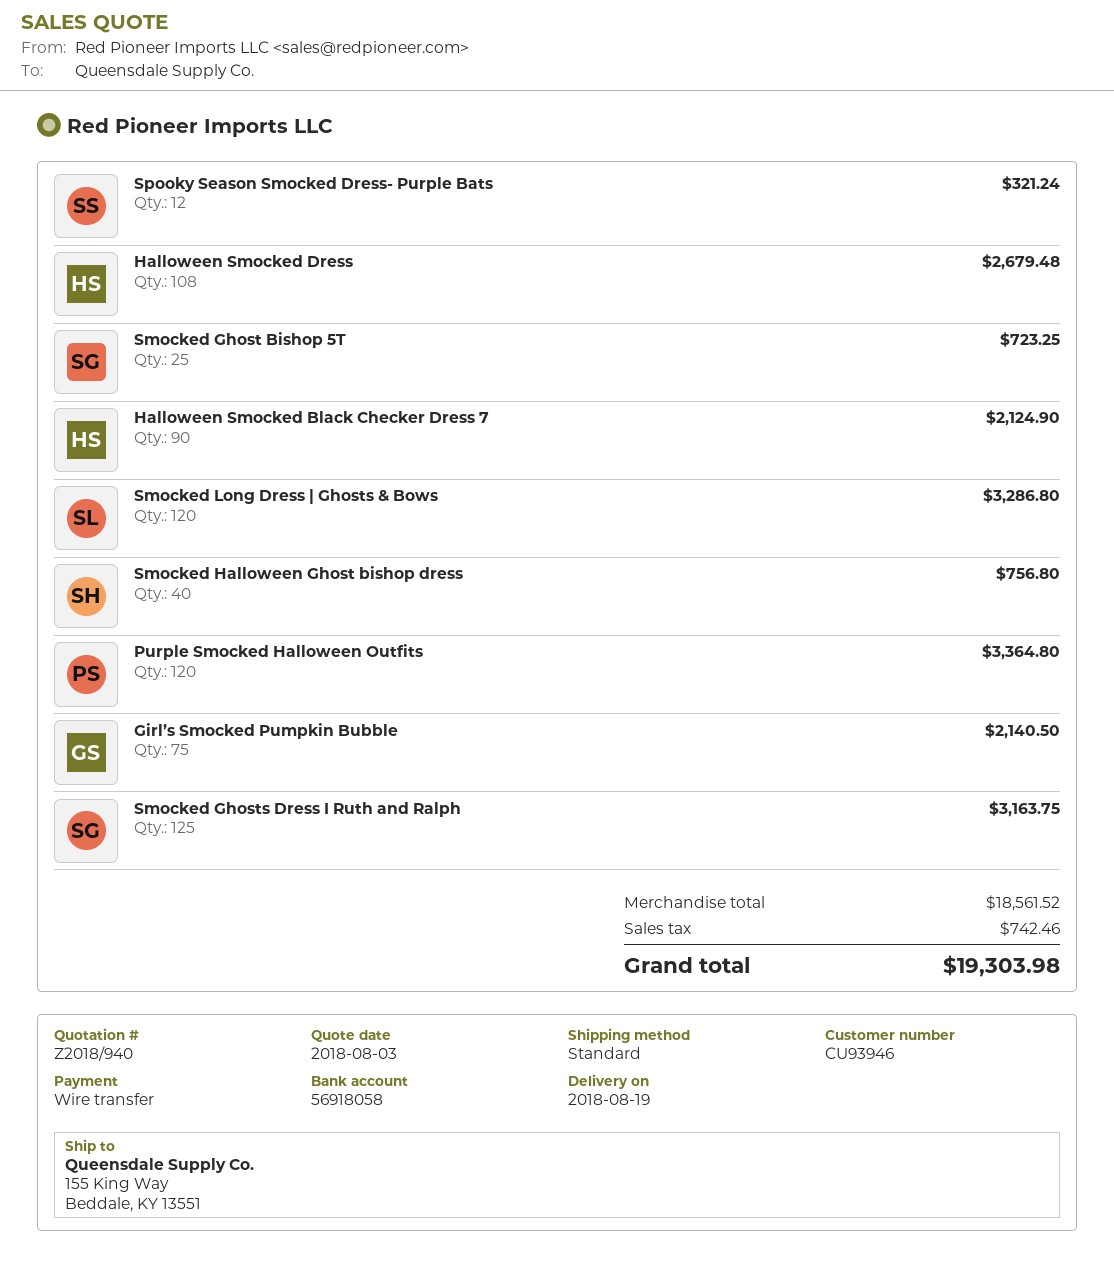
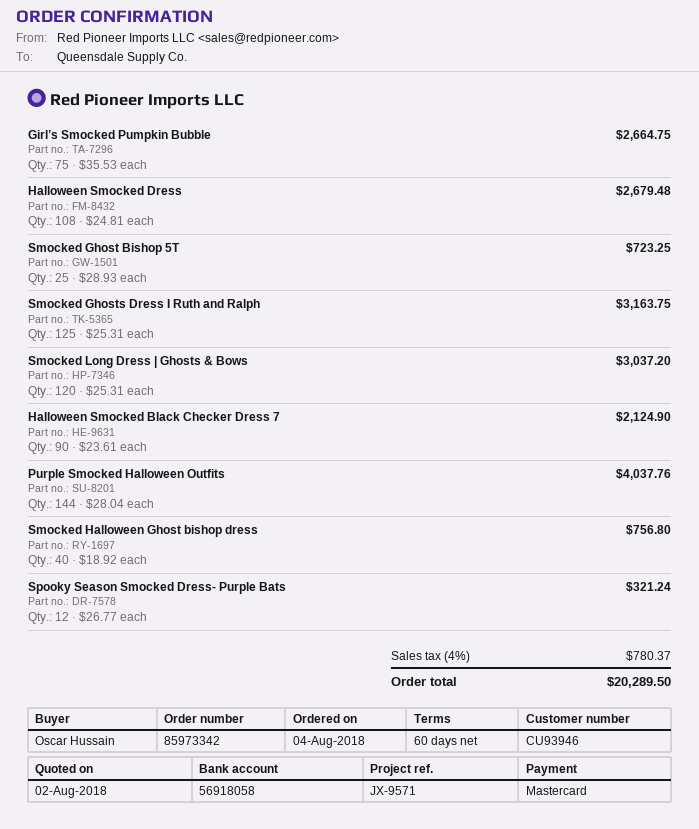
quote date: 2018-08-03 -> 2018-08-02
payment method: bank transfer -> Mastercard
Smocked Long Dress | Ghosts & Bows: 120 for 3286.80 -> 120 for 3037.20
Purple Smocked Halloween Outfits: 120 for 3364.80 -> 144 for 4037.76
Girl’s Smocked Pumpkin Bubble: 75 for 2140.50 -> 75 for 2664.75
tax: 742.46 -> 780.37
total: 19303.98 -> 20289.50

